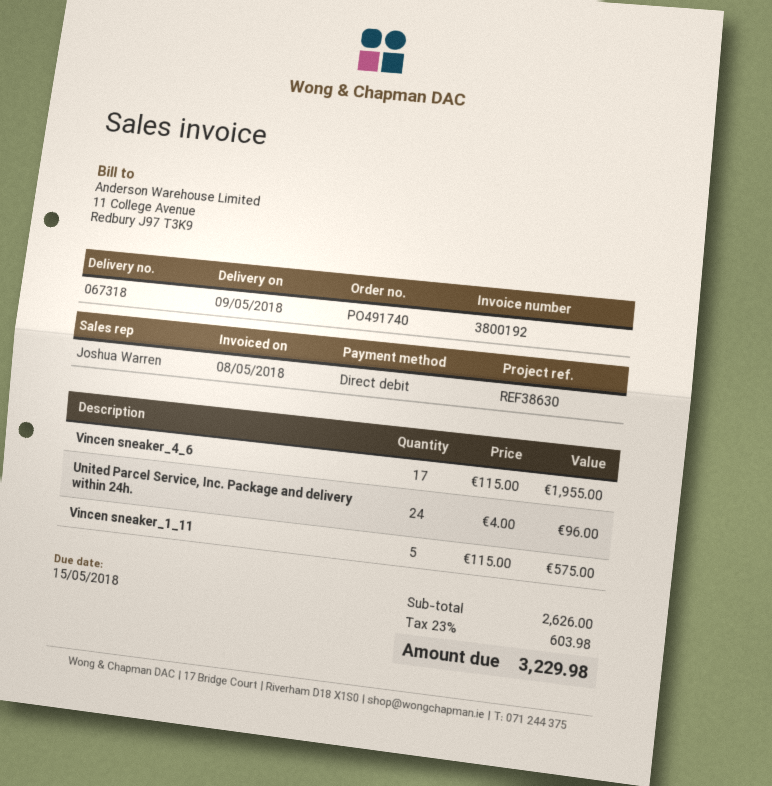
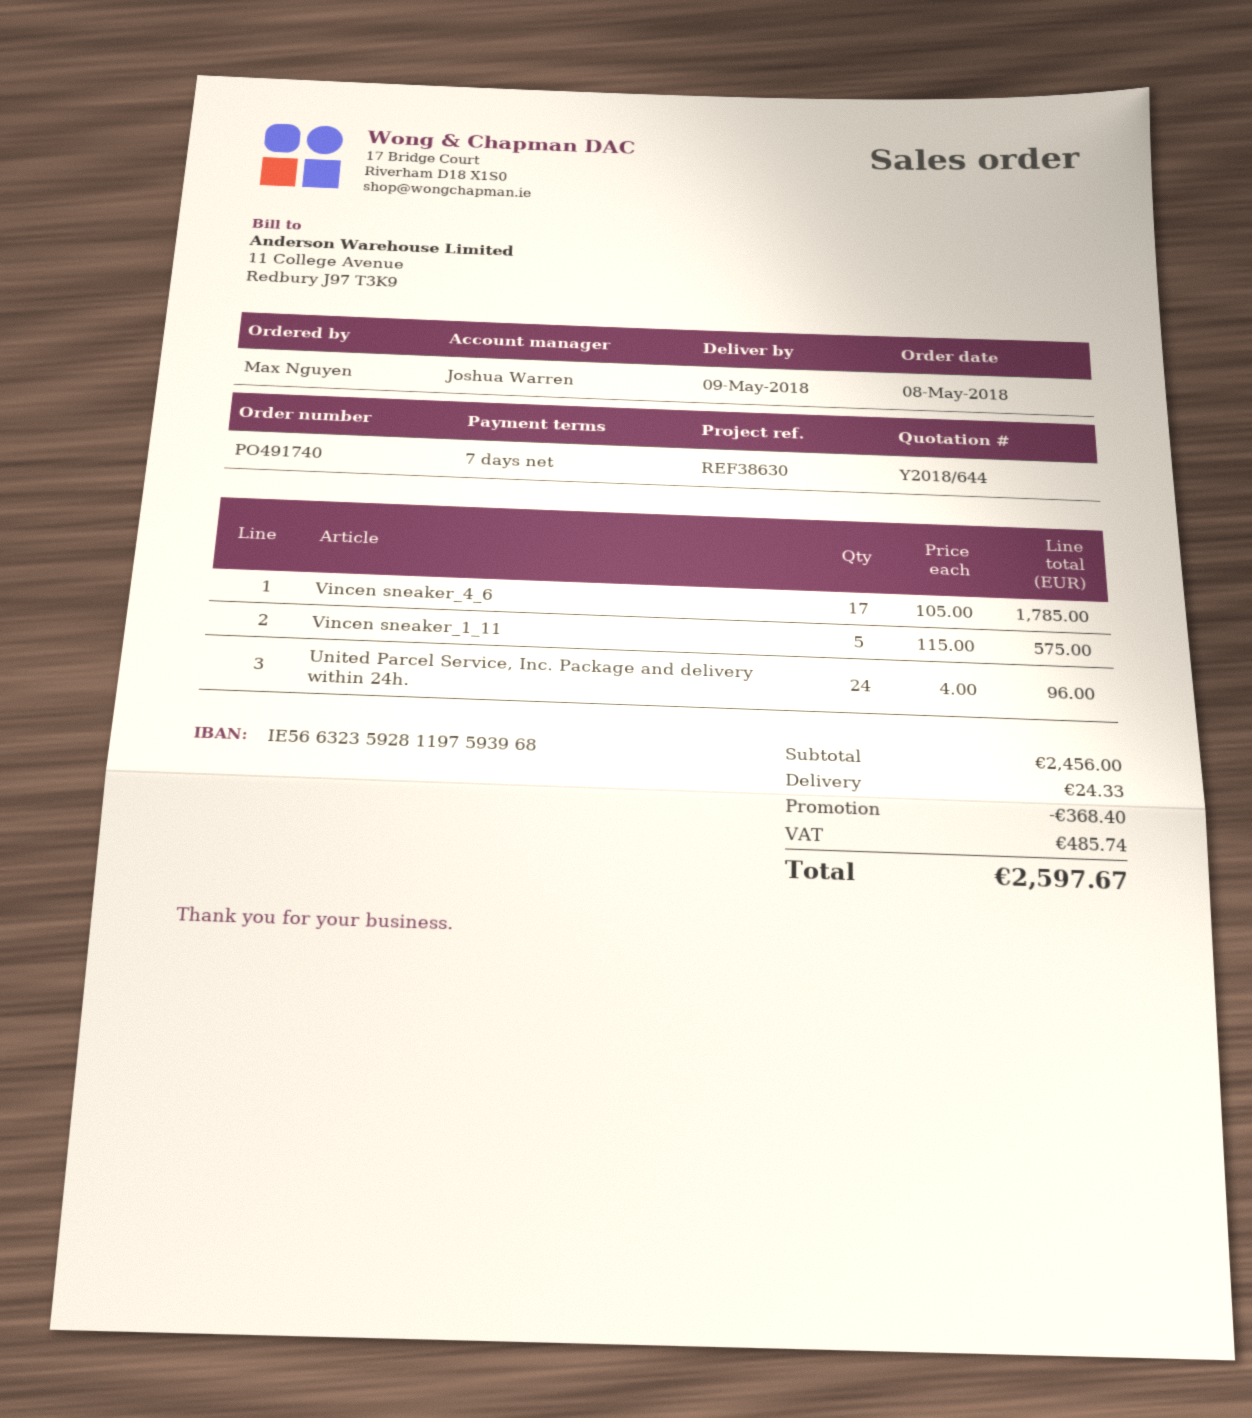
Vincen sneaker_4_6: 17 x 115.00 = 1955.00 -> 17 x 105.00 = 1785.00
subtotal: 2626.00 -> 2456.00
discount: none -> 368.40
shipping: none -> 24.33
tax: 603.98 -> 485.74
total: 3229.98 -> 2597.67

